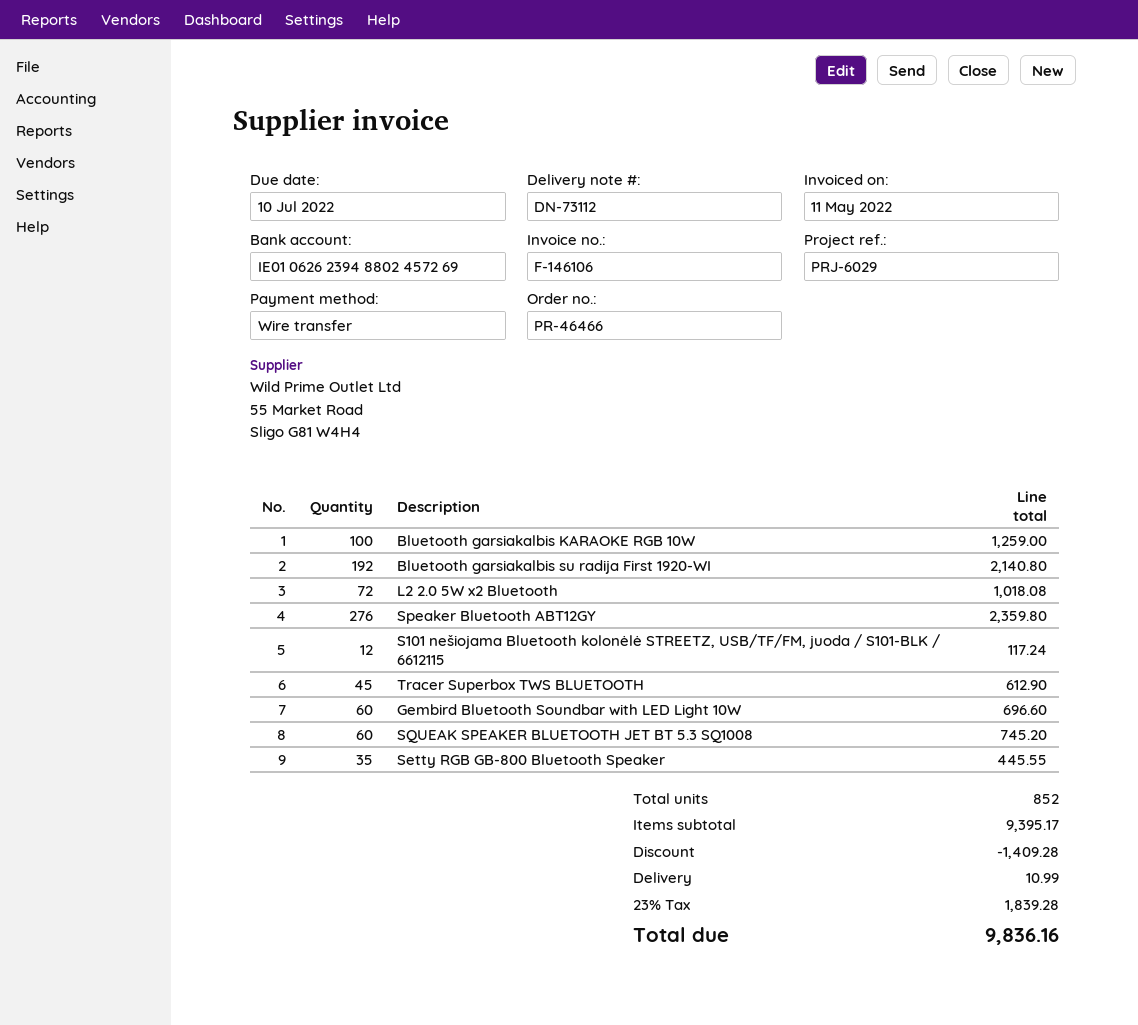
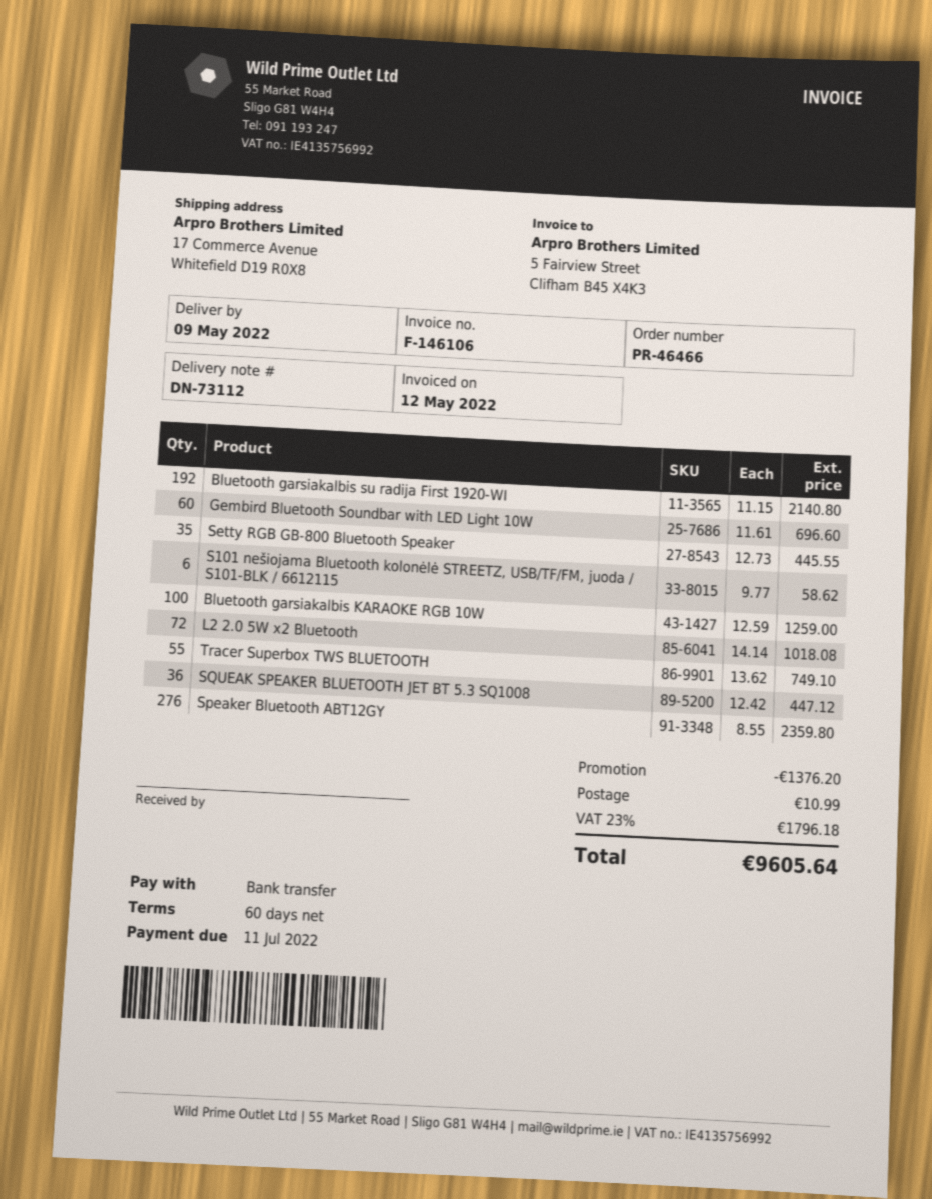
invoice date: 2022-05-11 -> 2022-05-12
due date: 2022-07-10 -> 2022-07-11
S101 nešiojama Bluetooth kolonėlė STREETZ, USB/TF/FM, juoda / S101-BLK / 6612115: 12 for 117.24 -> 6 for 58.62
Tracer Superbox TWS BLUETOOTH: 45 for 612.90 -> 55 for 749.10
SQUEAK SPEAKER BLUETOOTH JET BT 5.3 SQ1008: 60 for 745.20 -> 36 for 447.12
discount: 1409.28 -> 1376.20
tax: 23% = 1839.28 -> 23% = 1796.18
total: 9836.16 -> 9605.64

